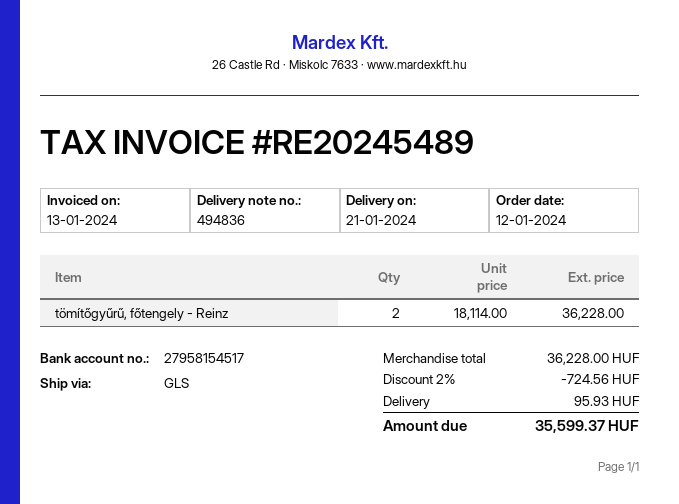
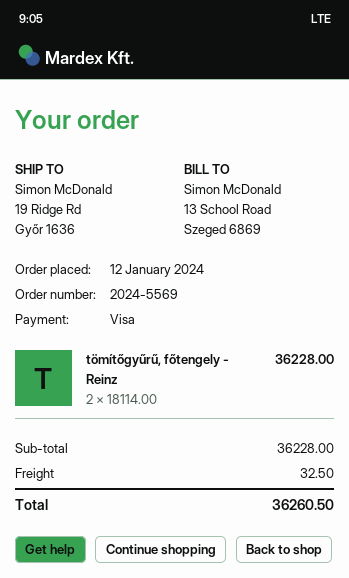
discount: 2% = 724.56 -> none
shipping: 95.93 -> 32.50
total: 35599.37 -> 36260.50

